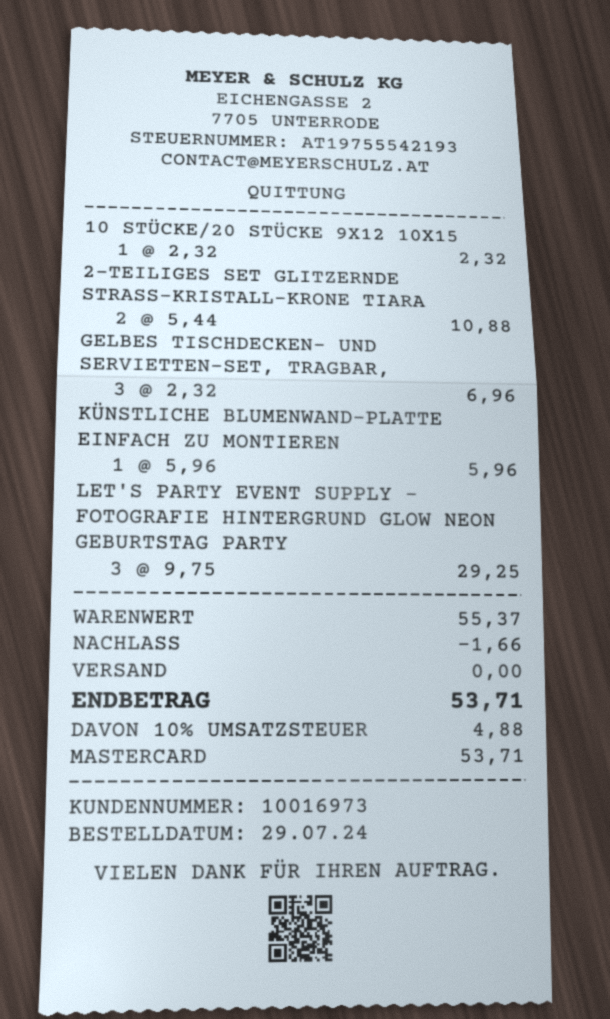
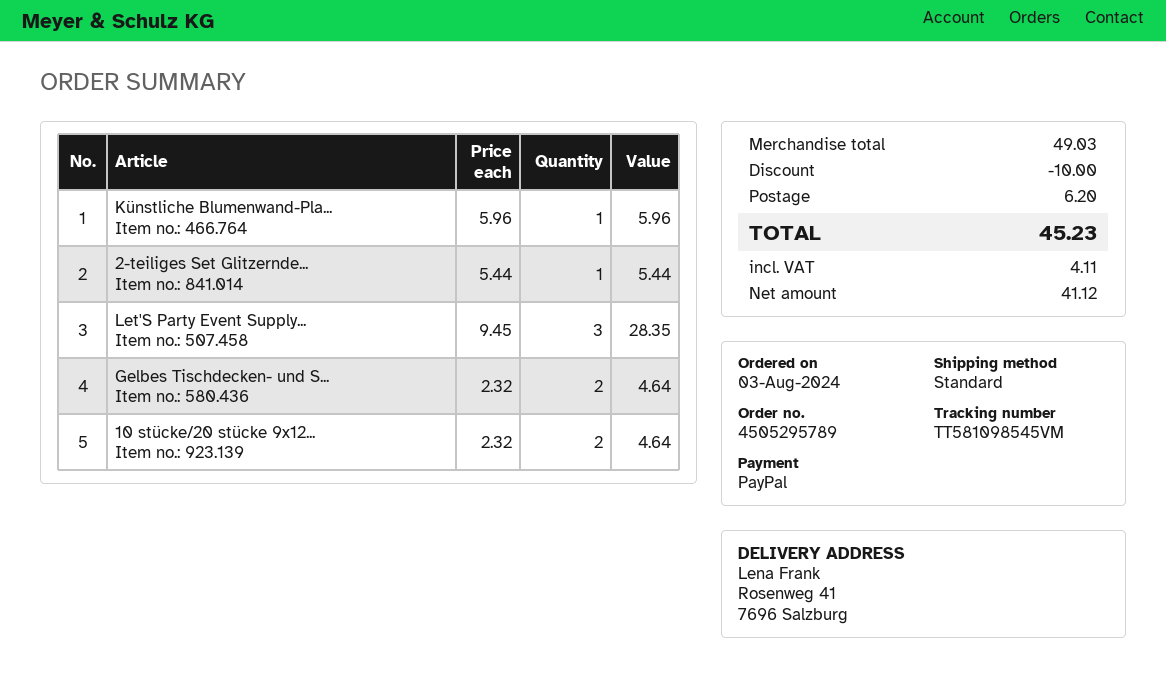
order date: 2024-07-29 -> 2024-08-03
payment method: Mastercard -> PayPal
10 STÜCKE/20 STÜCKE 9X12 10X15: 1 x 2.32 = 2.32 -> 2 x 2.32 = 4.64
2-TEILIGES SET GLITZERNDE STRASS-KRISTALL-KRONE TIARA: 2 x 5.44 = 10.88 -> 1 x 5.44 = 5.44
GELBES TISCHDECKEN- UND SERVIETTEN-SET, TRAGBAR,: 3 x 2.32 = 6.96 -> 2 x 2.32 = 4.64
LET'S PARTY EVENT SUPPLY - FOTOGRAFIE HINTERGRUND GLOW NEON GEBURTSTAG PARTY: 3 x 9.75 = 29.25 -> 3 x 9.45 = 28.35
subtotal: 55.37 -> 49.03
discount: 1.66 -> 10.00
shipping: 0.00 -> 6.20
tax: 4.88 -> 4.11
total: 53.71 -> 45.23

